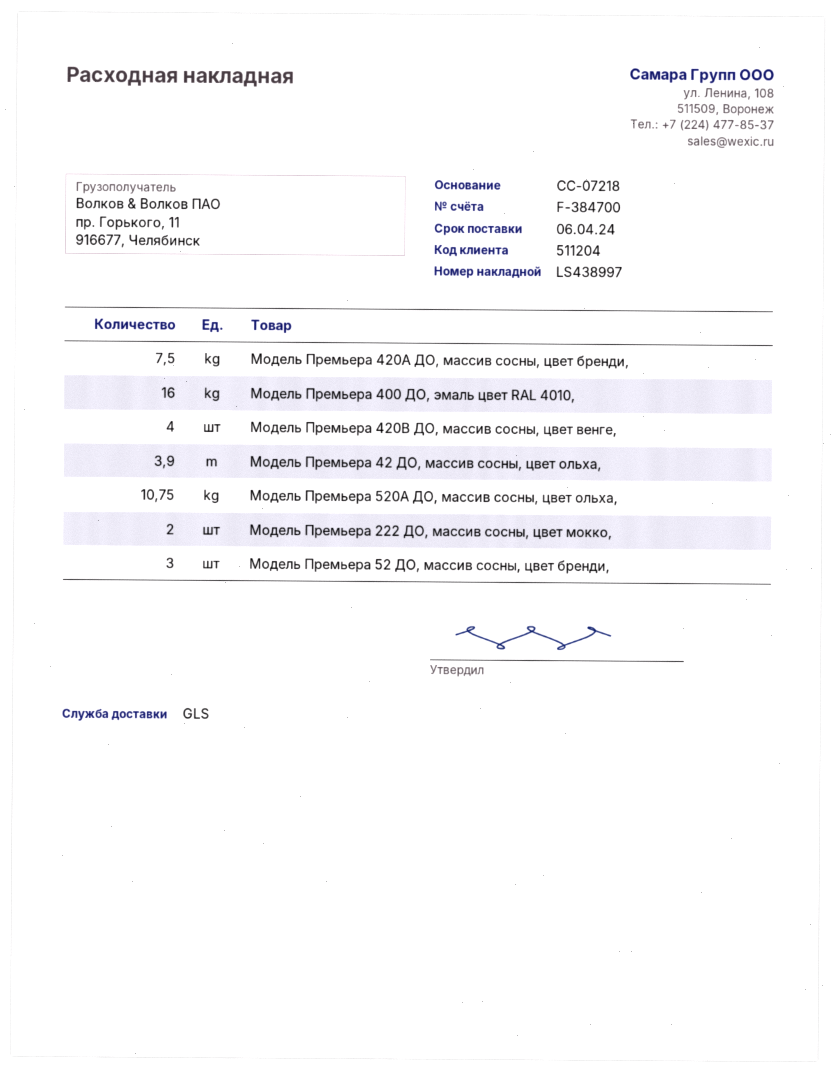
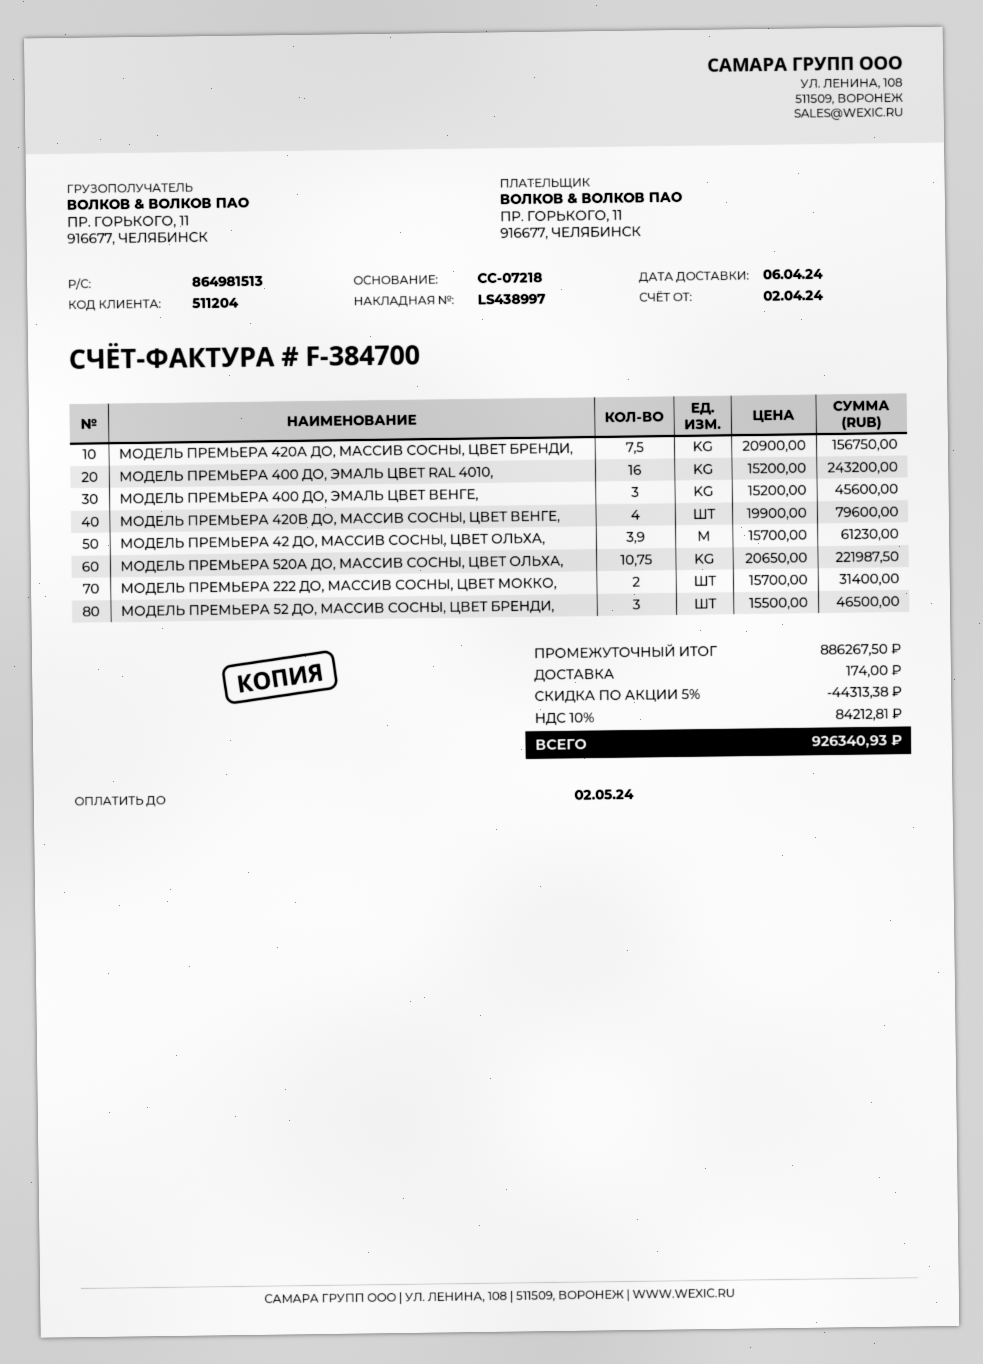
МОДЕЛЬ ПРЕМЬЕРА 400 ДО, ЭМАЛЬ ЦВЕТ ВЕНГЕ,: none -> 3

